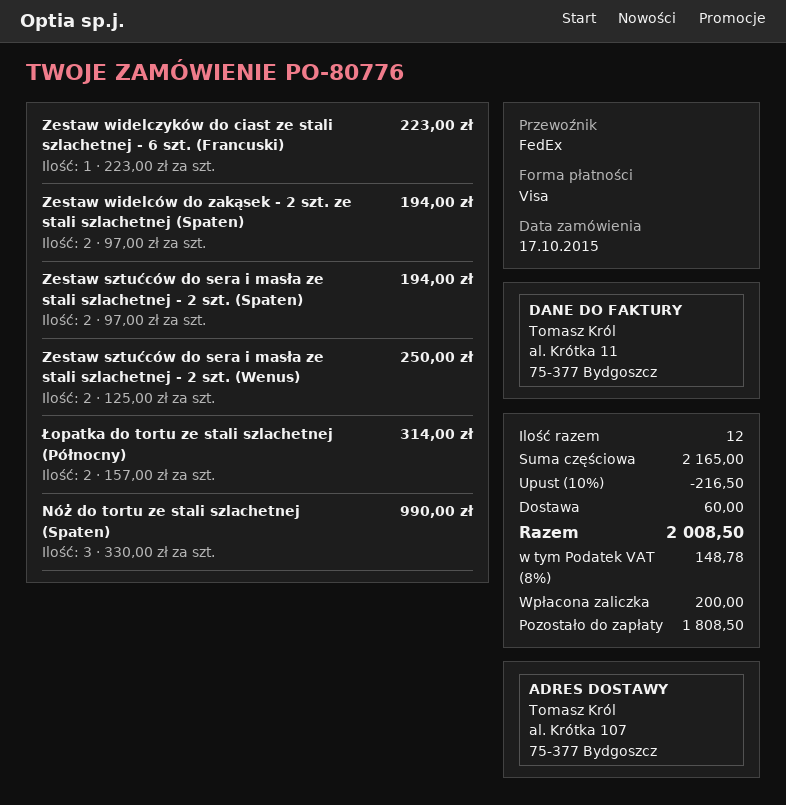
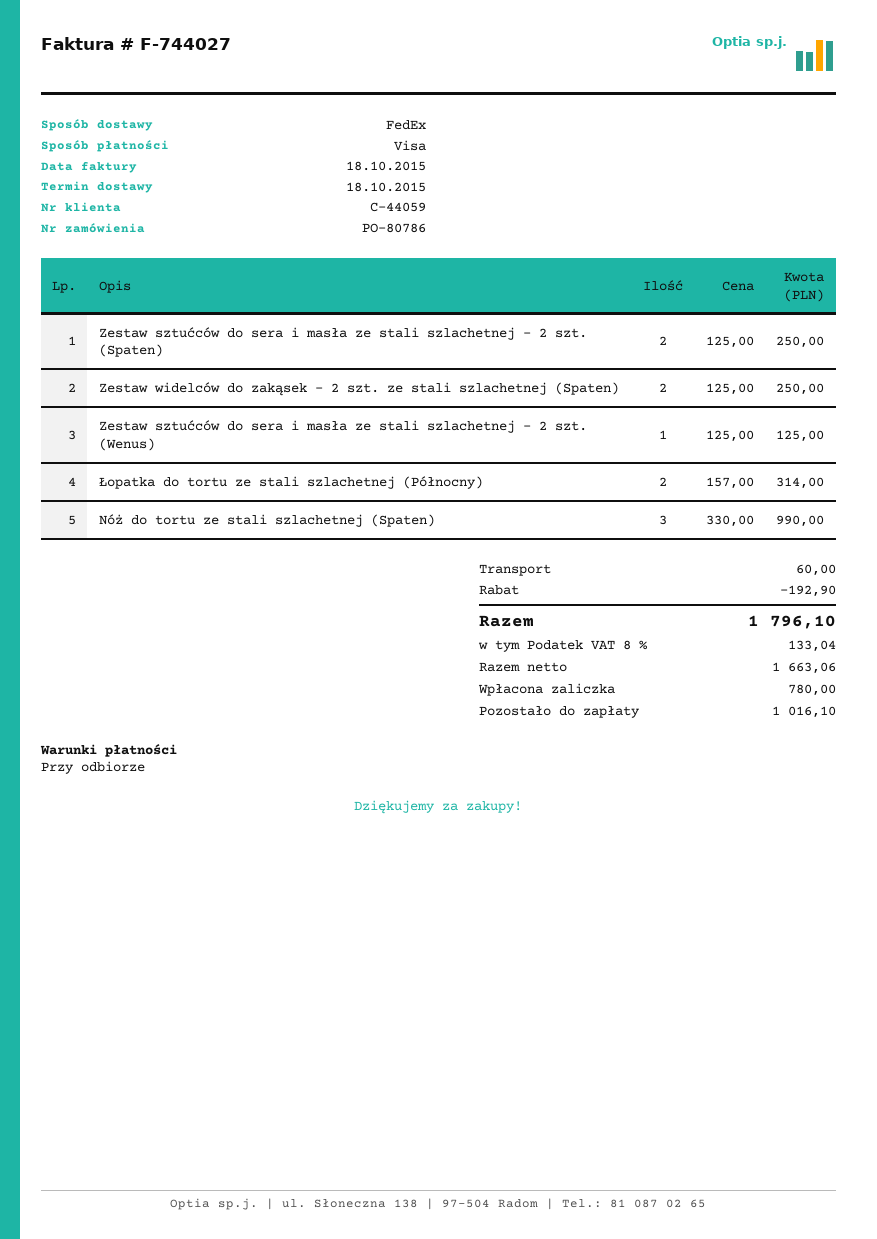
order number: PO-80776 -> PO-80786
Zestaw widelczyków do ciast ze stali szlachetnej - 6 szt. (Francuski): 1 x 223.00 = 223.00 -> none
Zestaw widelców do zakąsek - 2 szt. ze stali szlachetnej (Spaten): 2 x 97.00 = 194.00 -> 2 x 125.00 = 250.00
Zestaw sztućców do sera i masła ze stali szlachetnej - 2 szt. (Spaten): 2 x 97.00 = 194.00 -> 2 x 125.00 = 250.00
Zestaw sztućców do sera i masła ze stali szlachetnej - 2 szt. (Wenus): 2 x 125.00 = 250.00 -> 1 x 125.00 = 125.00
discount: 216.50 -> 192.90
tax: 8% = 148.78 -> 8% = 133.04
total: 2008.50 -> 1796.10
deposit: 200.00 -> 780.00
balance: 1808.50 -> 1016.10

